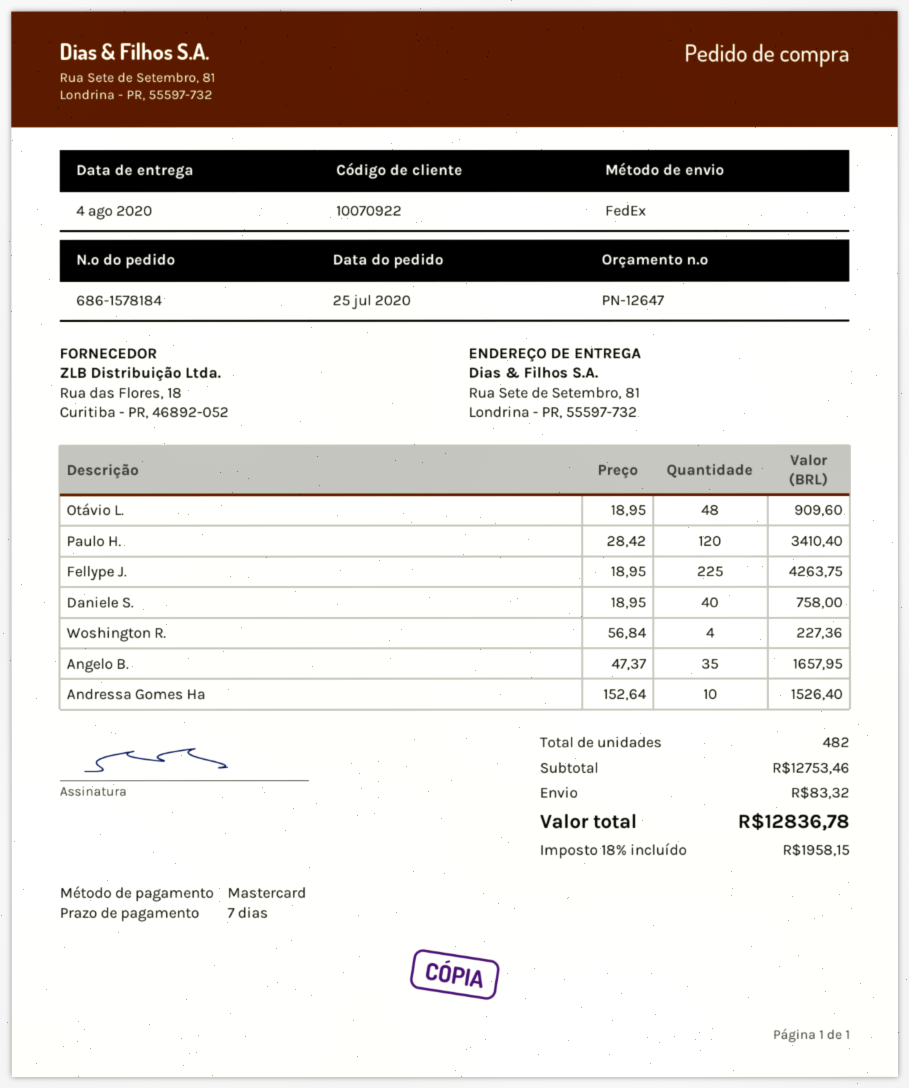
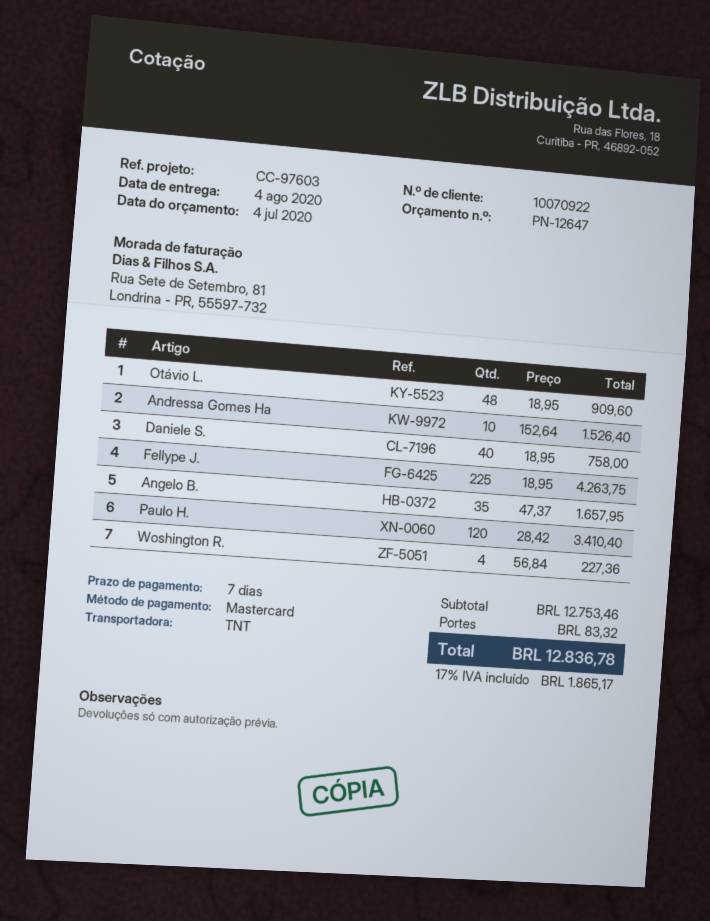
shipping method: FedEx -> TNT
tax: 18% = 1958.15 -> 17% = 1865.17

